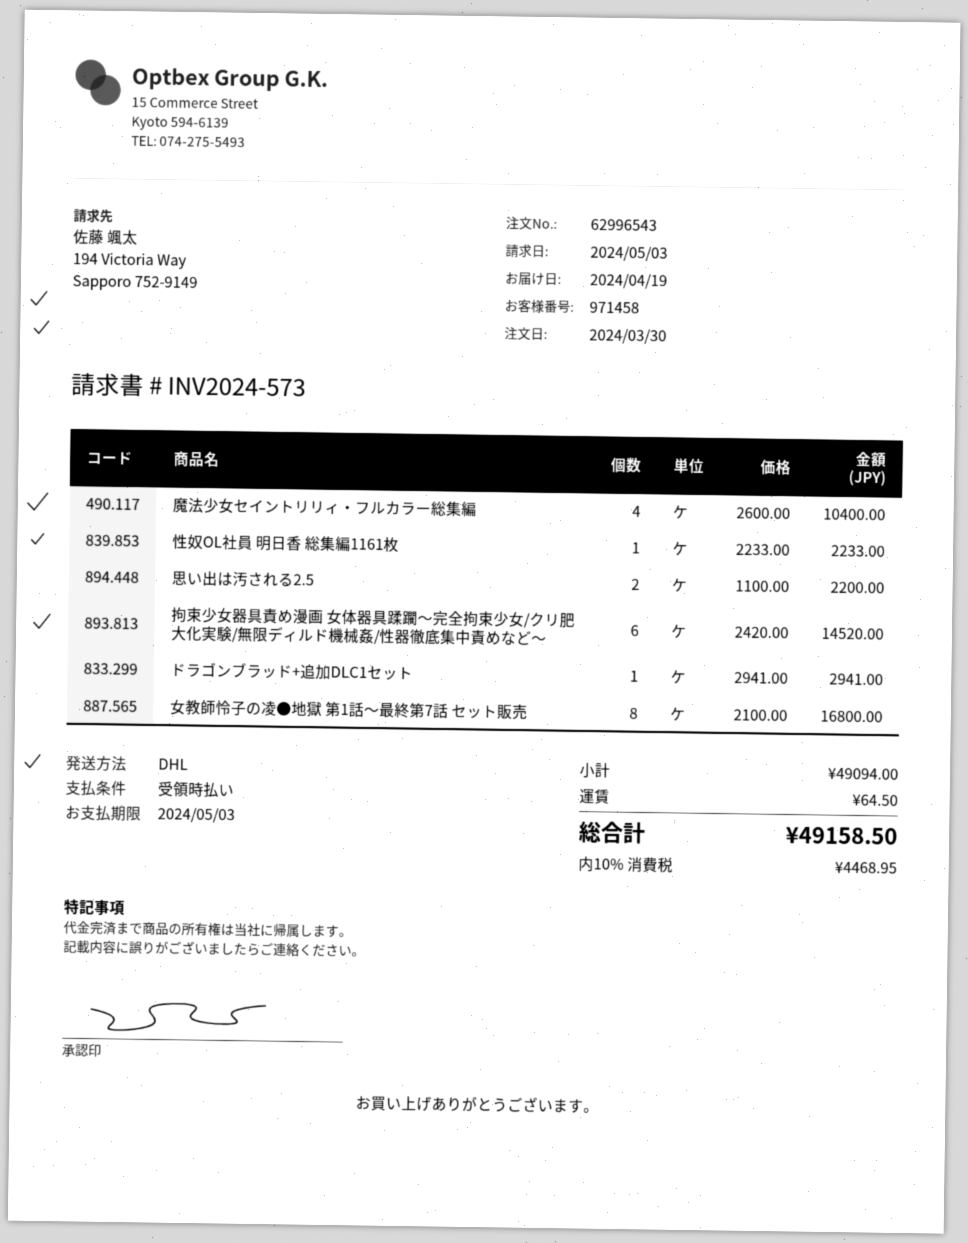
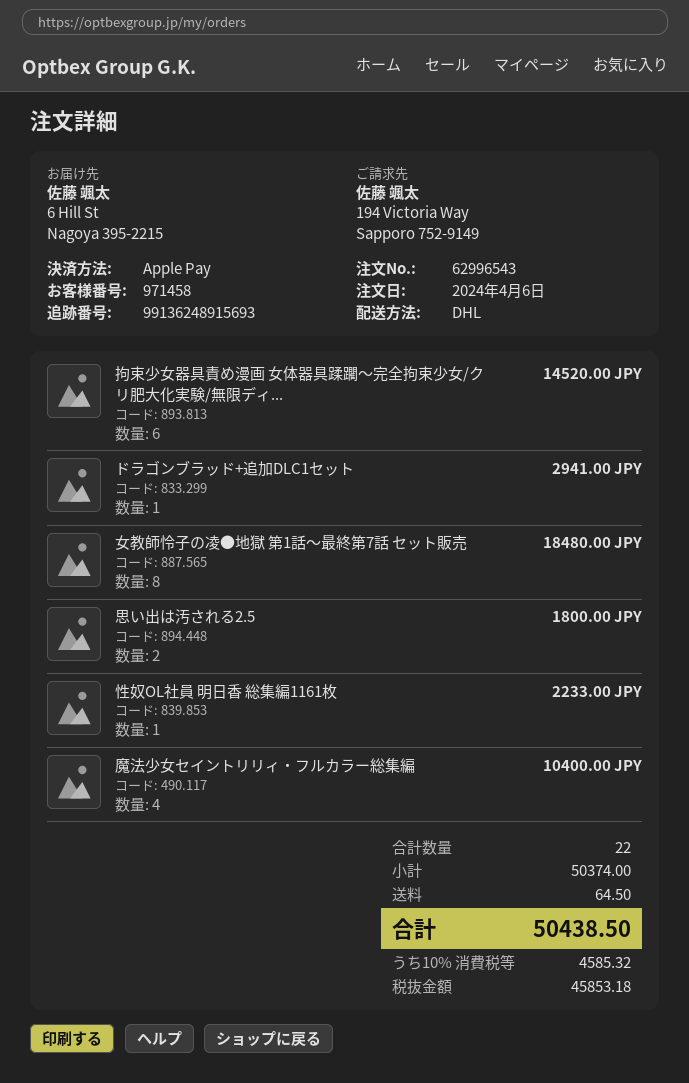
order date: 2024-03-30 -> 2024-04-06
思い出は汚される2.5: 2 for 2200.00 -> 2 for 1800.00
女教師怜子の凌●地獄 第1話〜最終第7話 セット販売: 8 for 16800.00 -> 8 for 18480.00
subtotal: 49094.00 -> 50374.00
tax: 10% = 4468.95 -> 10% = 4585.32
total: 49158.50 -> 50438.50

